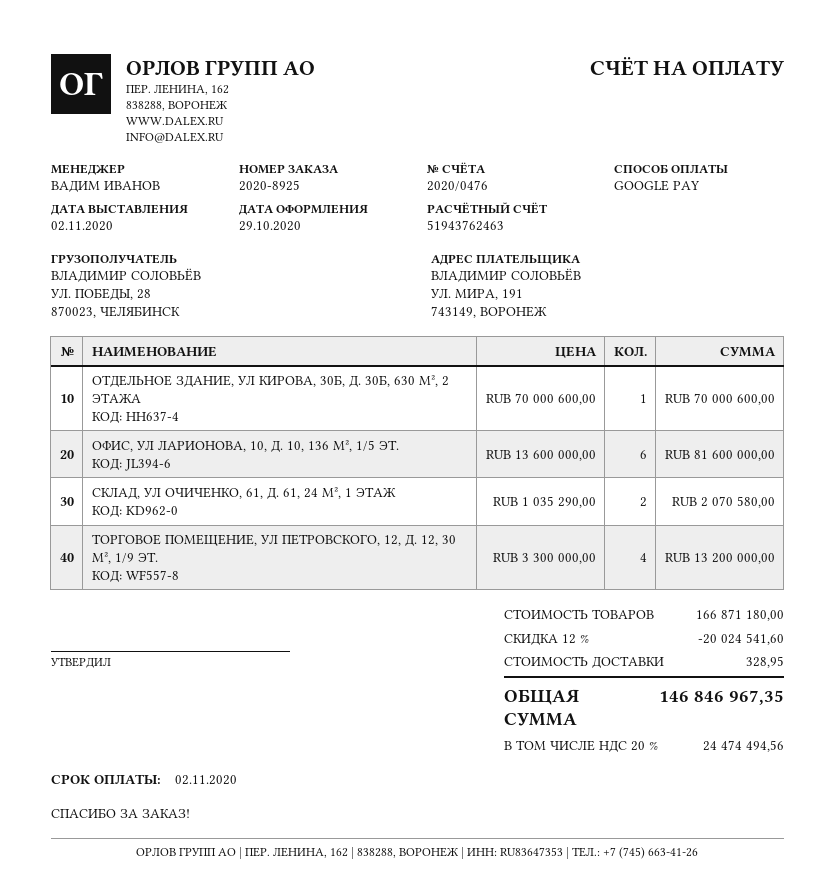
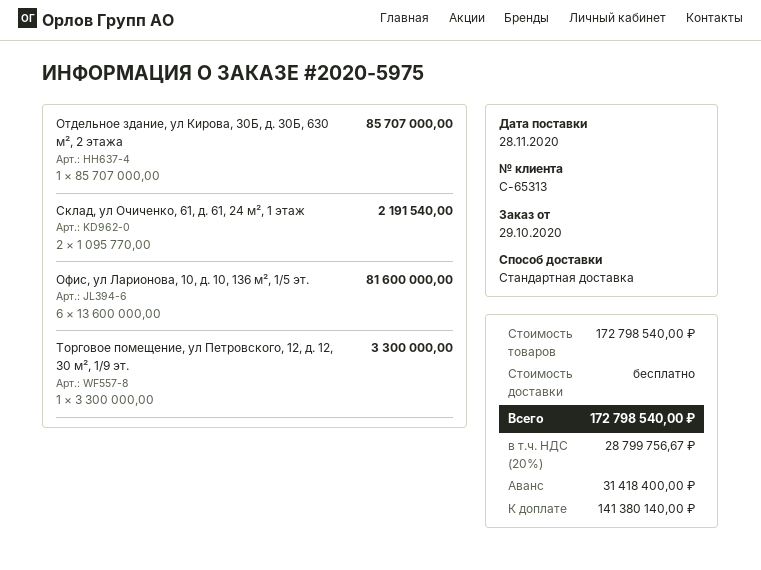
order number: 2020-8925 -> 2020-5975
ОТДЕЛЬНОЕ ЗДАНИЕ, УЛ КИРОВА, 30Б, Д. 30Б, 630 М², 2 ЭТАЖА: 1 x 70000600.00 = 70000600.00 -> 1 x 85707000.00 = 85707000.00
СКЛАД, УЛ ОЧИЧЕНКО, 61, Д. 61, 24 М², 1 ЭТАЖ: 2 x 1035290.00 = 2070580.00 -> 2 x 1095770.00 = 2191540.00
ТОРГОВОЕ ПОМЕЩЕНИЕ, УЛ ПЕТРОВСКОГО, 12, Д. 12, 30 М², 1/9 ЭТ.: 4 x 3300000.00 = 13200000.00 -> 1 x 3300000.00 = 3300000.00
subtotal: 166871180.00 -> 172798540.00
discount: 12% = 20024541.60 -> none
shipping: 328.95 -> 0.00
tax: 20% = 24474494.56 -> 20% = 28799756.67
total: 146846967.35 -> 172798540.00

